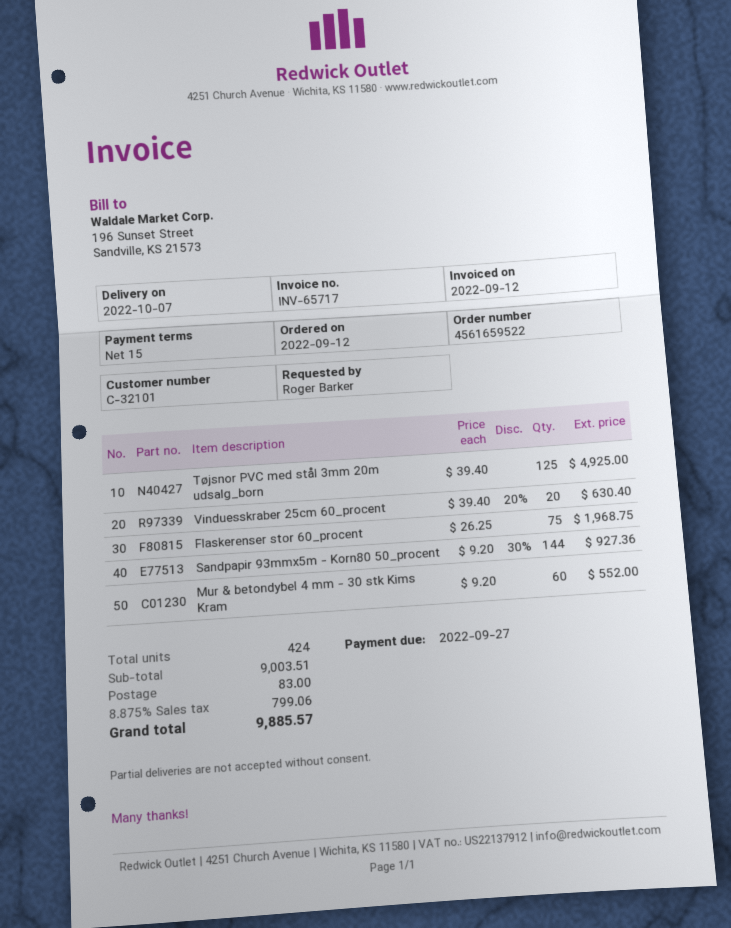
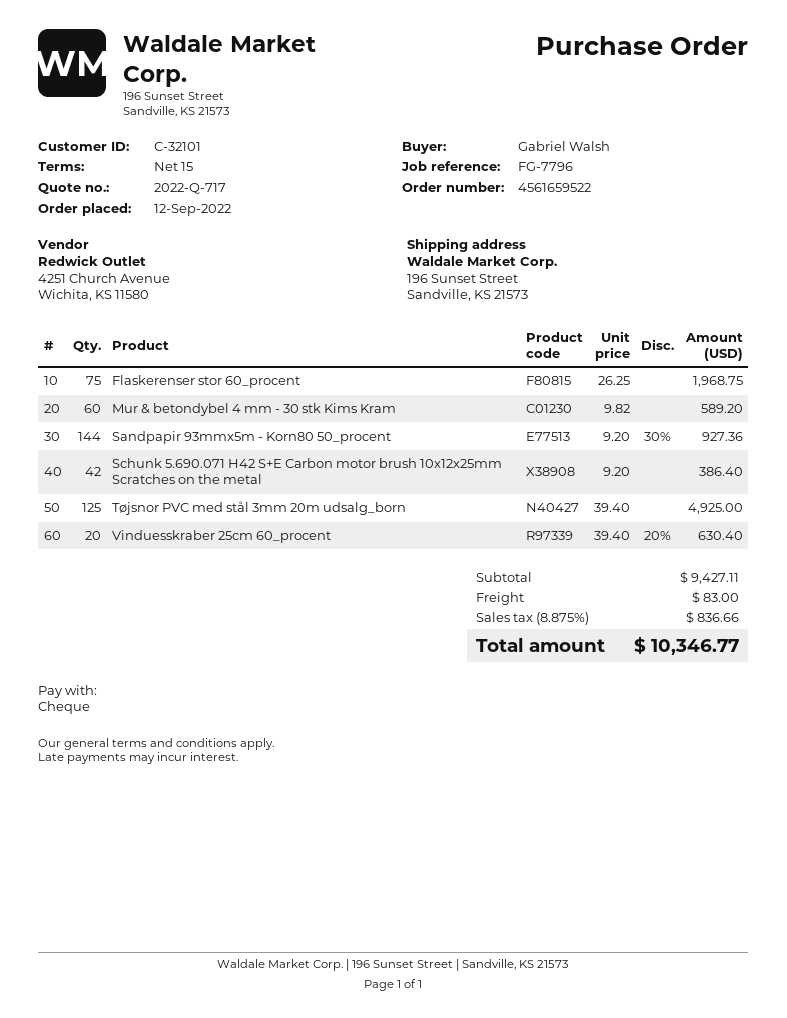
ordered by: Roger Barker -> Gabriel Walsh
Mur & betondybel 4 mm - 30 stk Kims Kram: 60 x 9.20 = 552.00 -> 60 x 9.82 = 589.20
Schunk 5.690.071 H42 S+E Carbon motor brush 10x12x25mm Scratches on the metal: none -> 42 x 9.20 = 386.40
subtotal: 9003.51 -> 9427.11
tax: 8.875% = 799.06 -> 8.875% = 836.66
total: 9885.57 -> 10346.77

